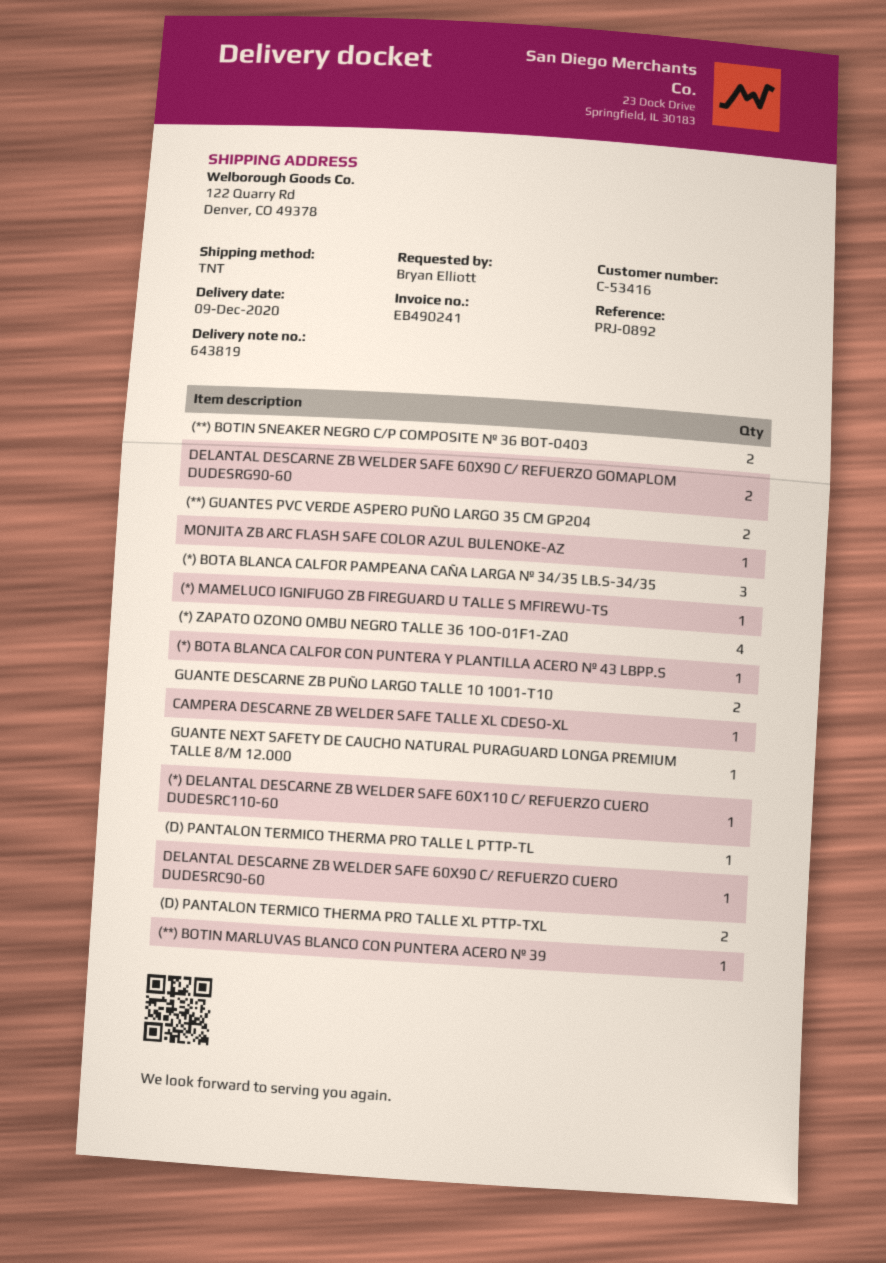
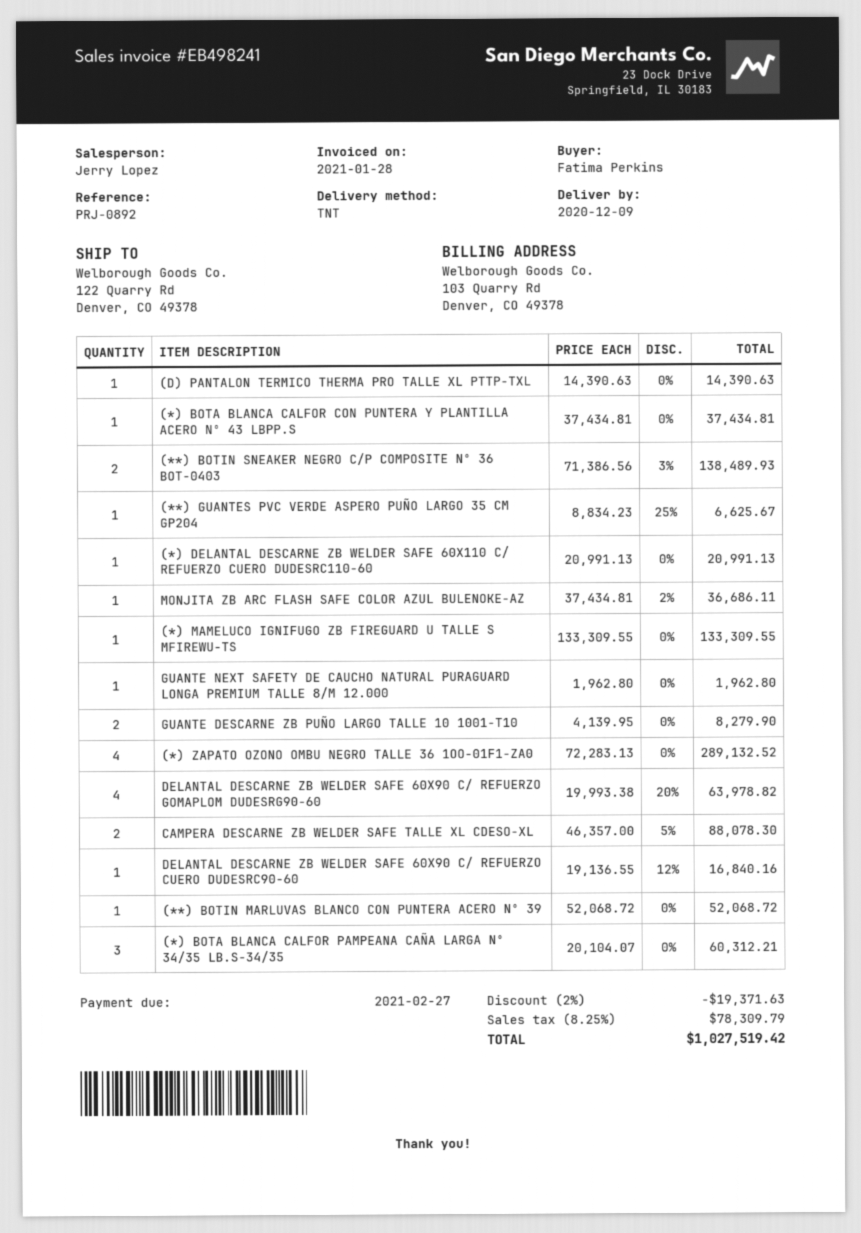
invoice number: EB490241 -> EB498241
ordered by: Bryan Elliott -> Fatima Perkins
DELANTAL DESCARNE ZB WELDER SAFE 60X90 C/ REFUERZO GOMAPLOM DUDESRG90-60: 2 -> 4
(**) GUANTES PVC VERDE ASPERO PUÑO LARGO 35 CM GP204: 2 -> 1
CAMPERA DESCARNE ZB WELDER SAFE TALLE XL CDESO-XL: 1 -> 2
(D) PANTALON TERMICO THERMA PRO TALLE L PTTP-TL: 1 -> none
(D) PANTALON TERMICO THERMA PRO TALLE XL PTTP-TXL: 2 -> 1

